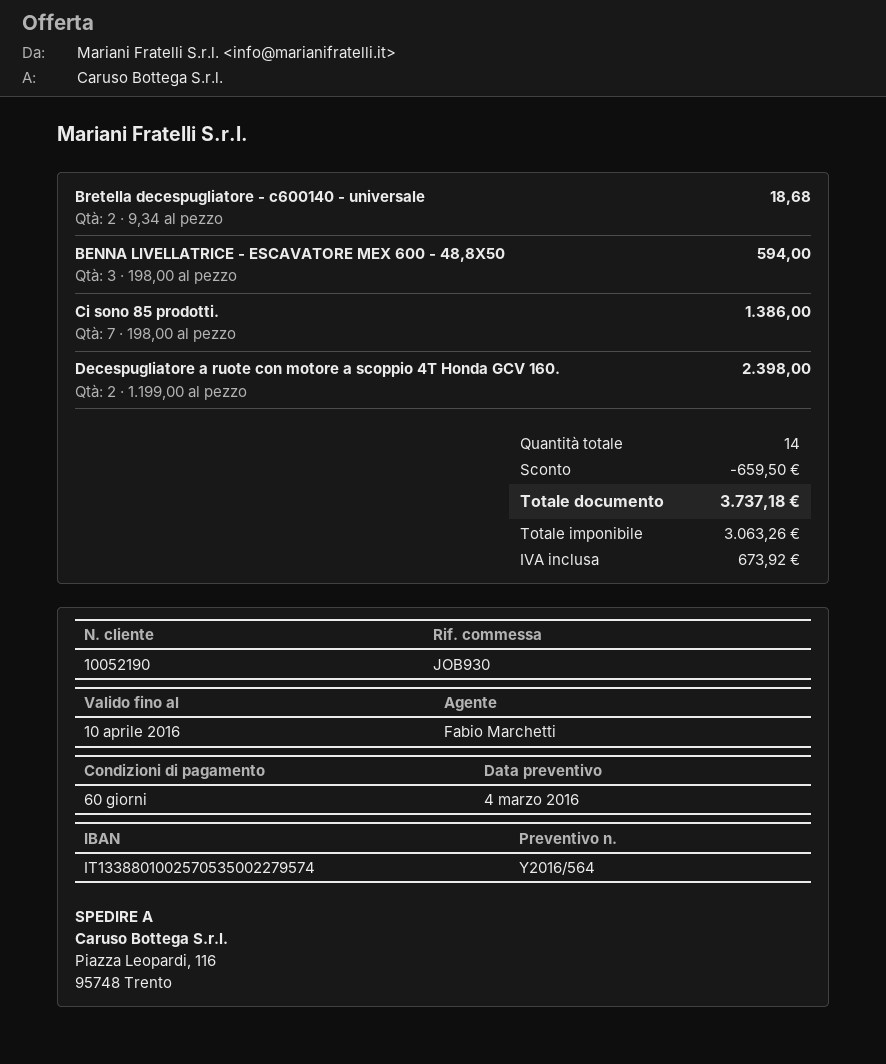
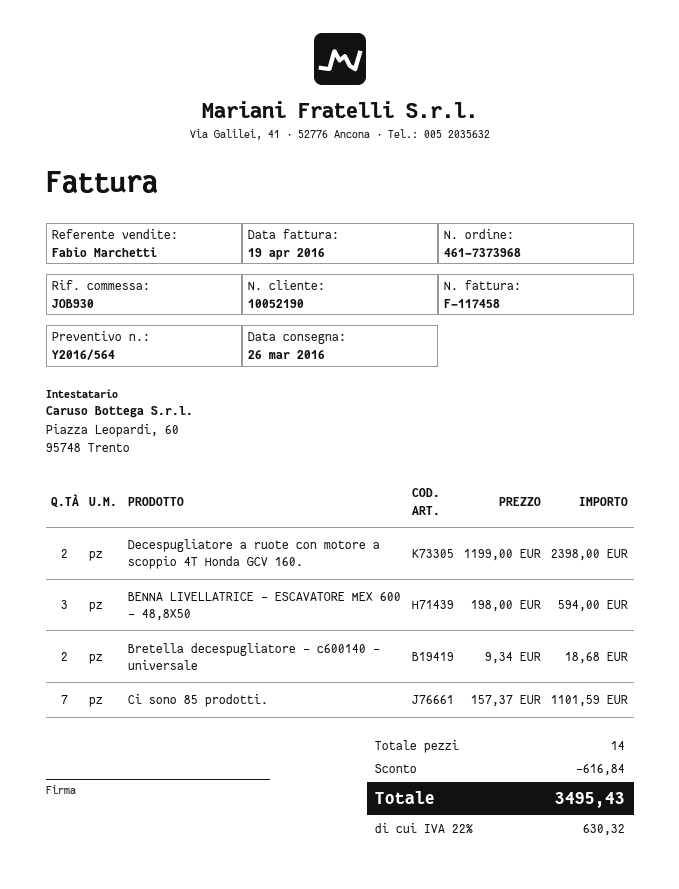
Ci sono 85 prodotti.: 7 x 198.00 = 1386.00 -> 7 x 157.37 = 1101.59
discount: 659.50 -> 616.84
tax: 673.92 -> 630.32
total: 3737.18 -> 3495.43

